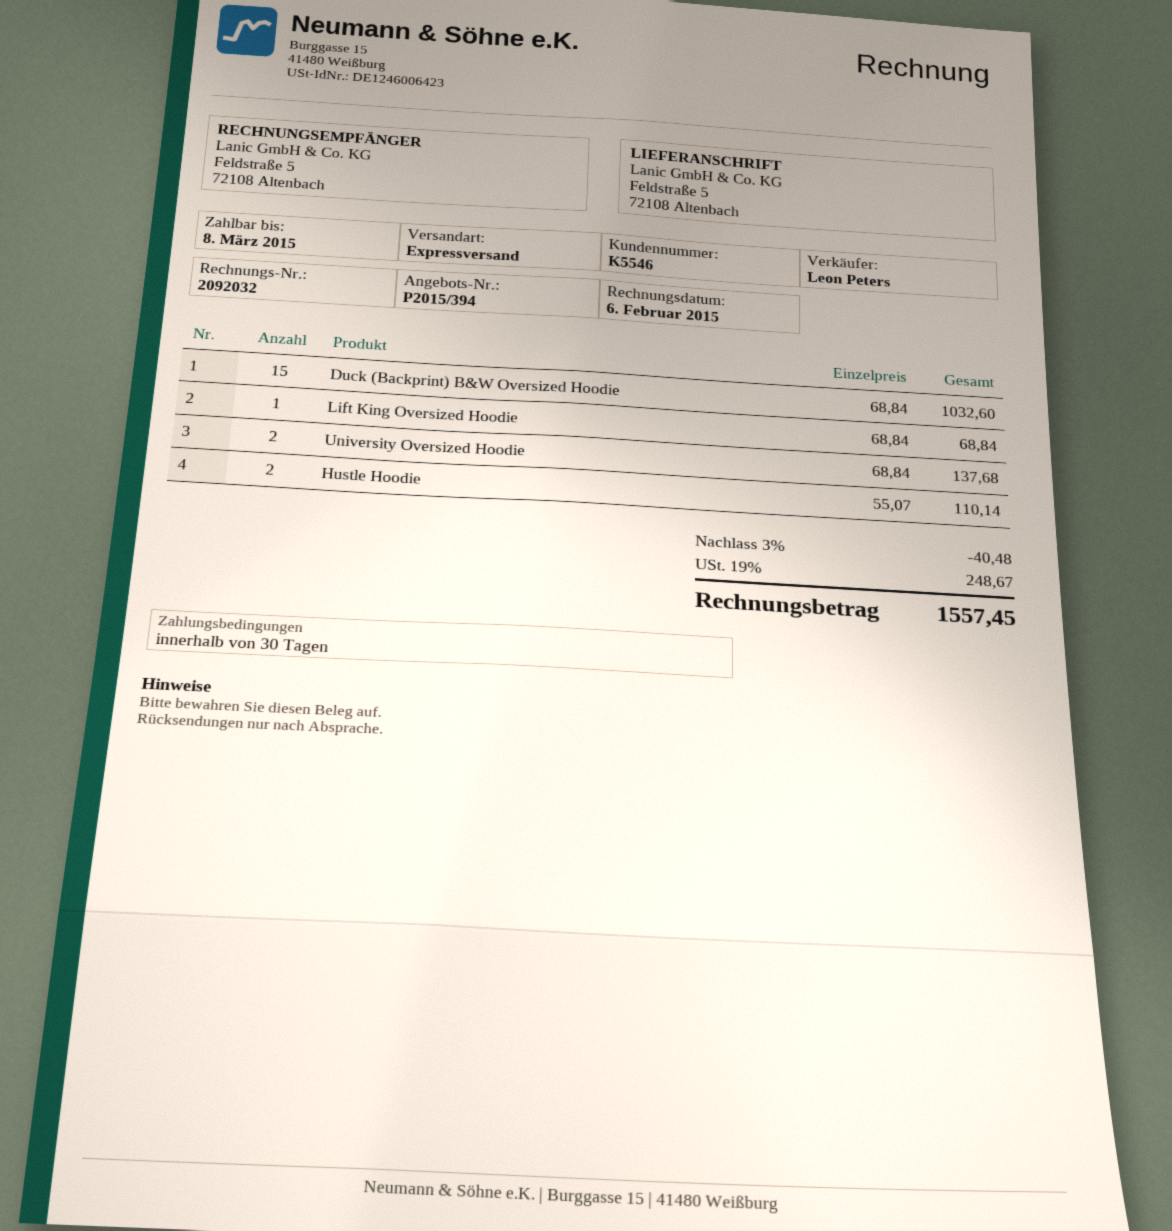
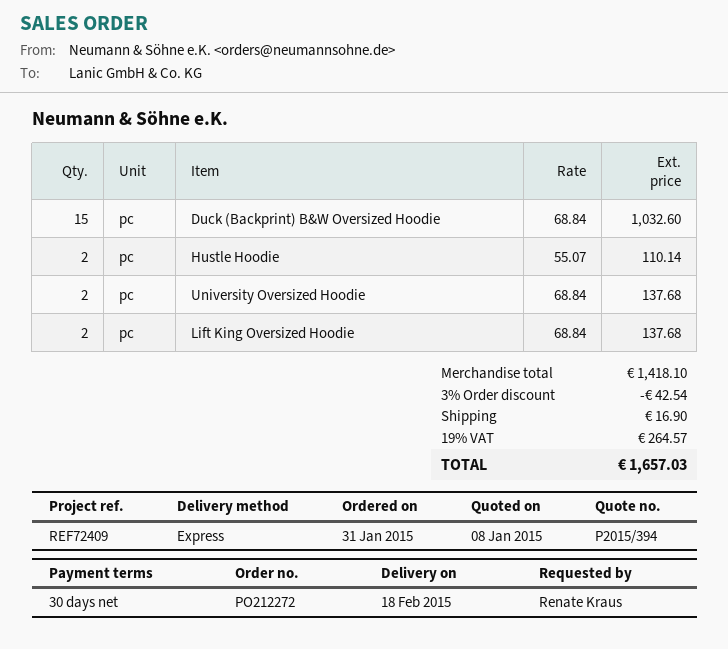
Lift King Oversized Hoodie: 1 x 68.84 = 68.84 -> 2 x 68.84 = 137.68
discount: 3% = 40.48 -> 3% = 42.54
shipping: none -> 16.90
tax: 19% = 248.67 -> 19% = 264.57
total: 1557.45 -> 1657.03

